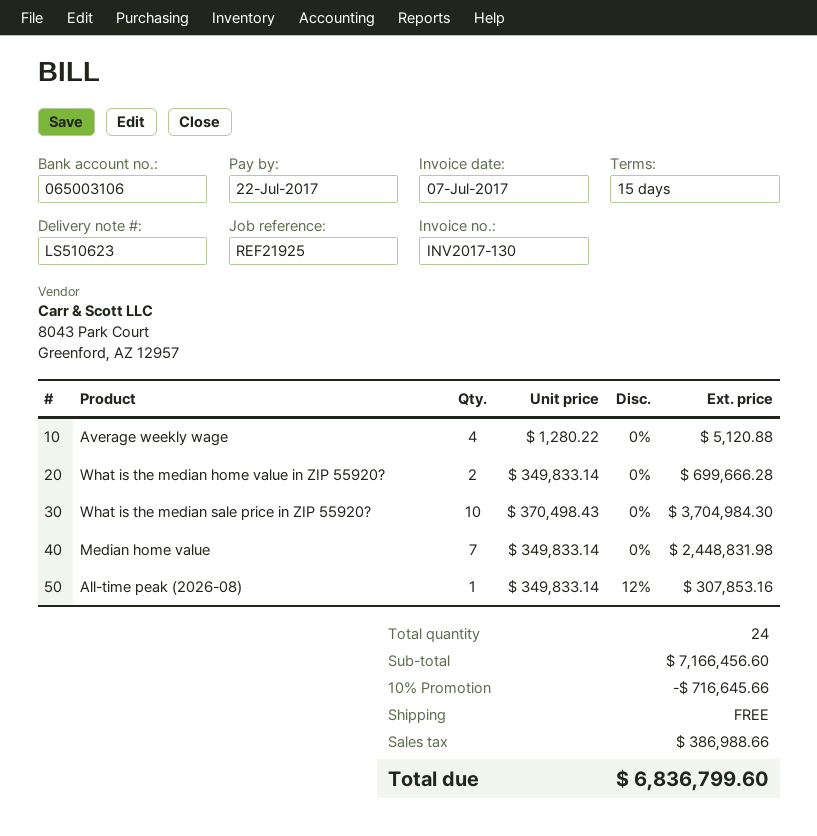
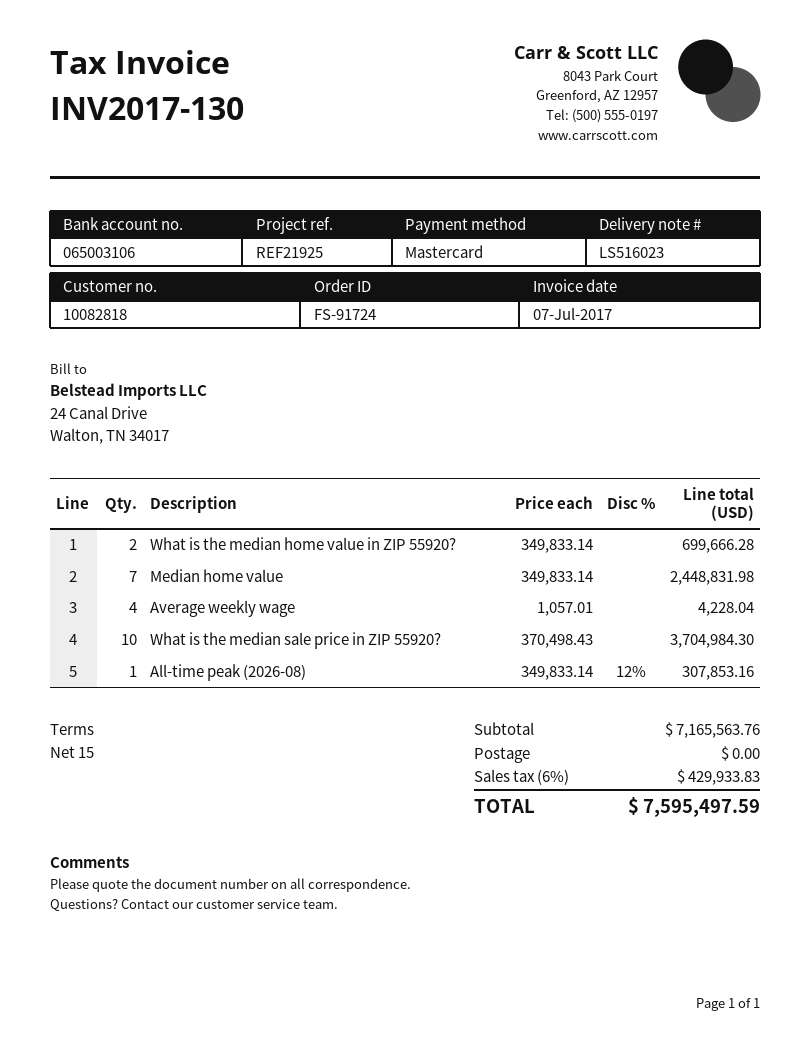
delivery note number: LS510623 -> LS516023
Average weekly wage: 4 x 1280.22 = 5120.88 -> 4 x 1057.01 = 4228.04
subtotal: 7166456.60 -> 7165563.76
discount: 10% = 716645.66 -> none
tax: 386988.66 -> 429933.83
total: 6836799.60 -> 7595497.59

